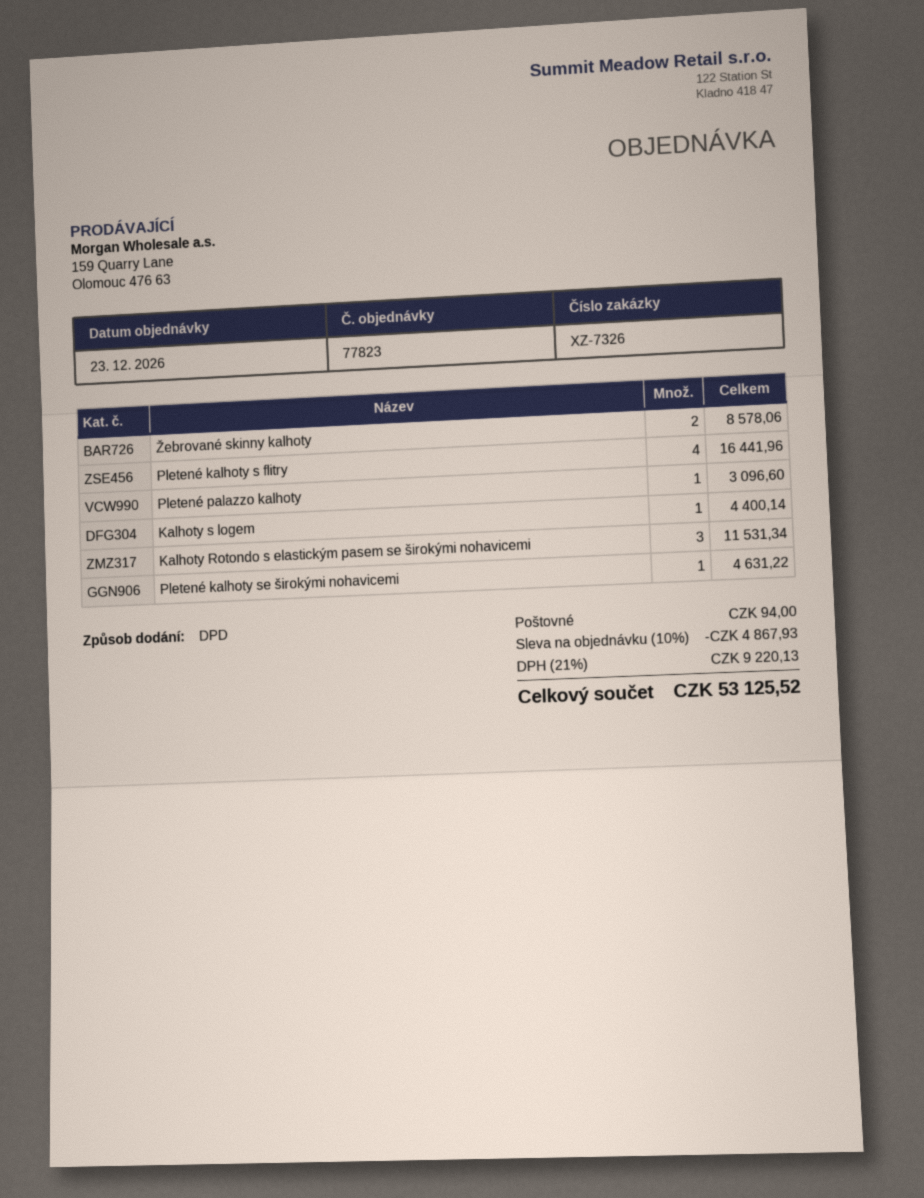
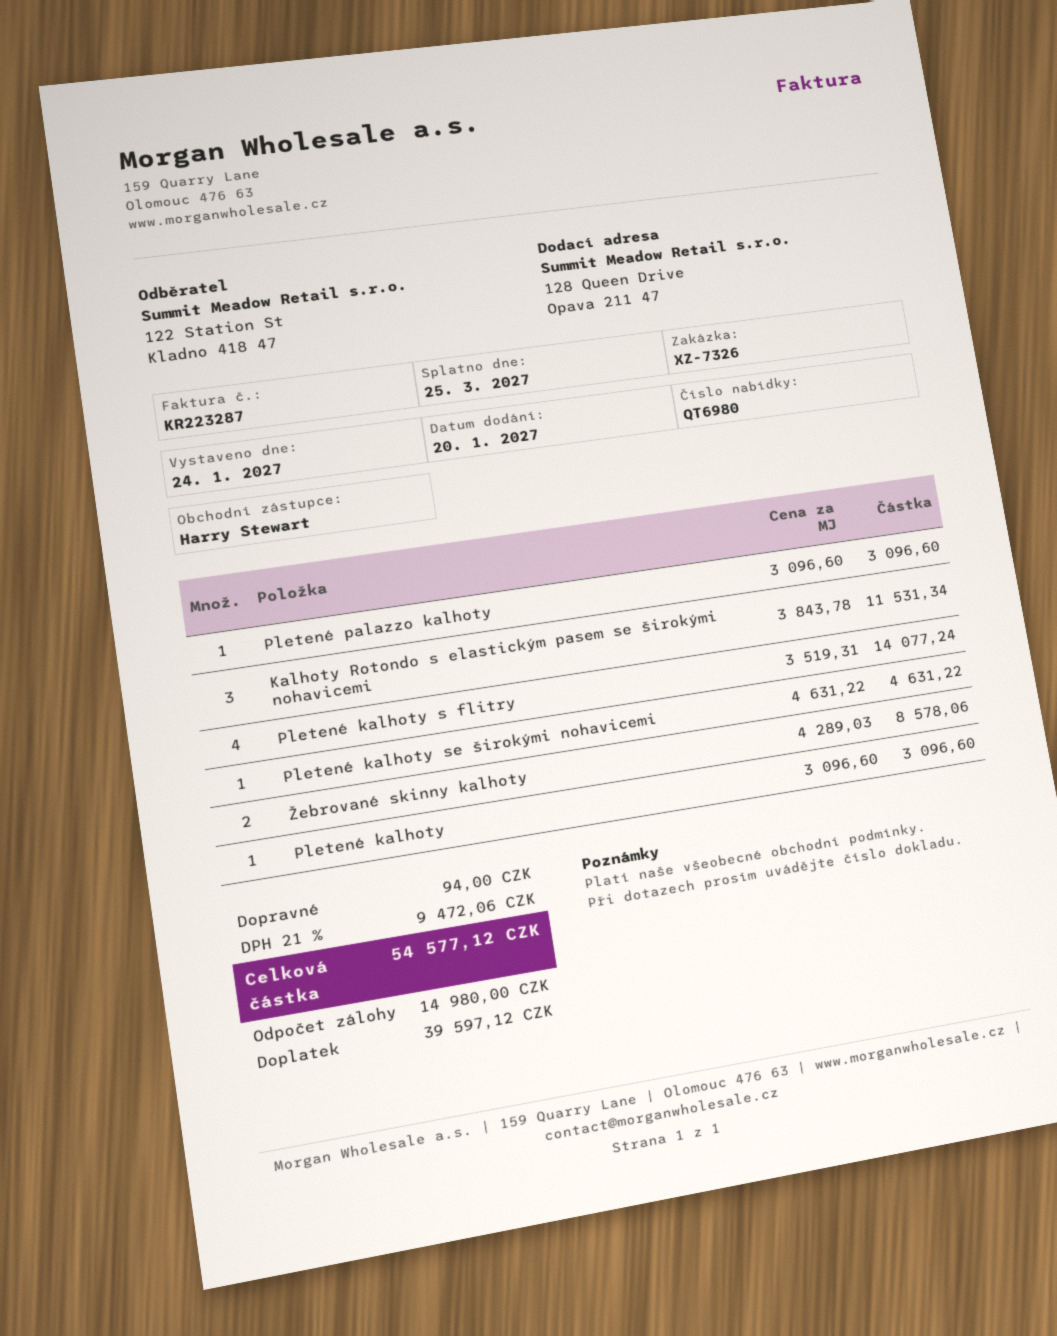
Pletené kalhoty s flitry: 4 for 16441.96 -> 4 for 14077.24
Kalhoty s logem: 1 for 4400.14 -> none
Pletené kalhoty: none -> 1 for 3096.60
discount: 10% = 4867.93 -> none
tax: 21% = 9220.13 -> 21% = 9472.06
total: 53125.52 -> 54577.12

